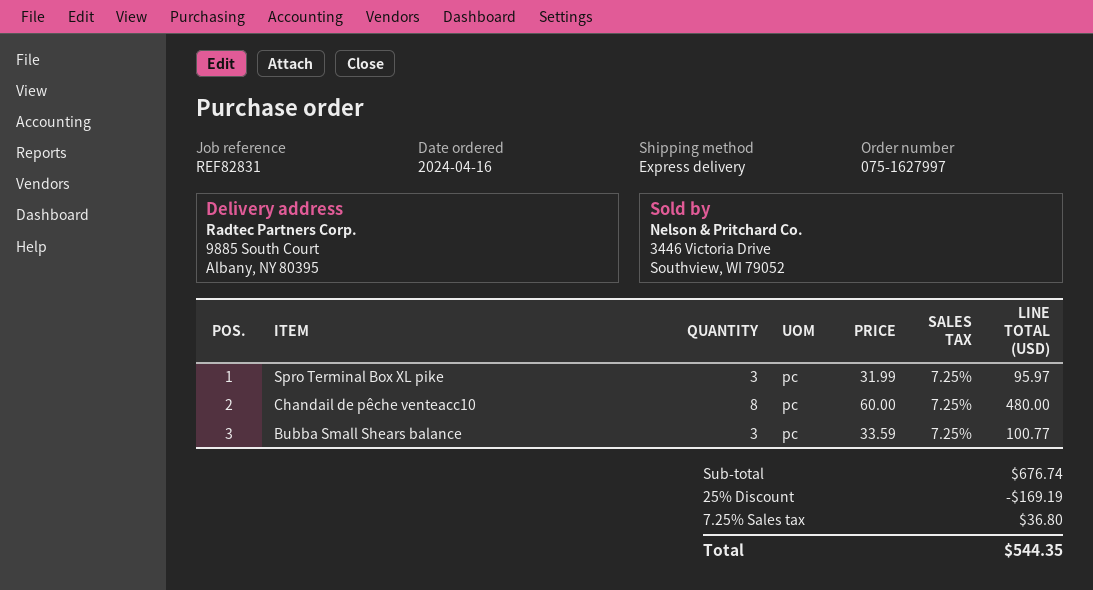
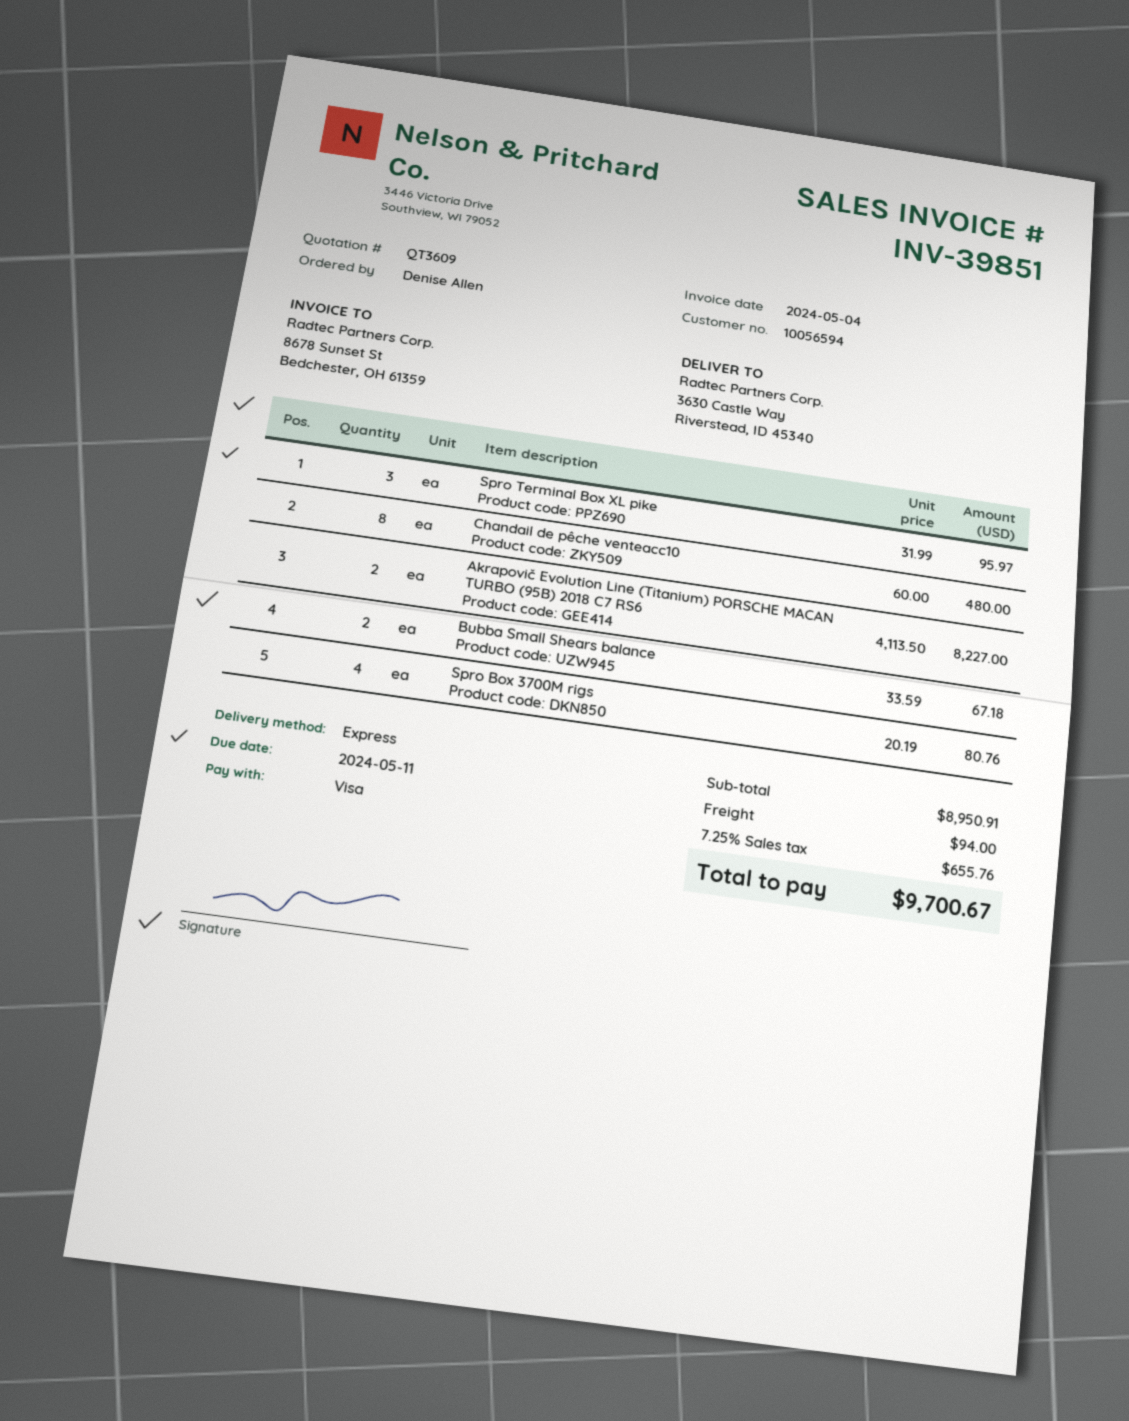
ship to: 9885 South Court, Albany, NY 80395 -> 3630 Castle Way, Riverstead, ID 45340
Bubba Small Shears balance: 3 x 33.59 = 100.77 -> 2 x 33.59 = 67.18
Akrapovič Evolution Line (Titanium) PORSCHE MACAN TURBO (95B) 2018 C7 RS6: none -> 2 x 4113.50 = 8227.00
Spro Box 3700M rigs: none -> 4 x 20.19 = 80.76
subtotal: 676.74 -> 8950.91
discount: 25% = 169.19 -> none
shipping: none -> 94.00
tax: 7.25% = 36.80 -> 7.25% = 655.76
total: 544.35 -> 9700.67

